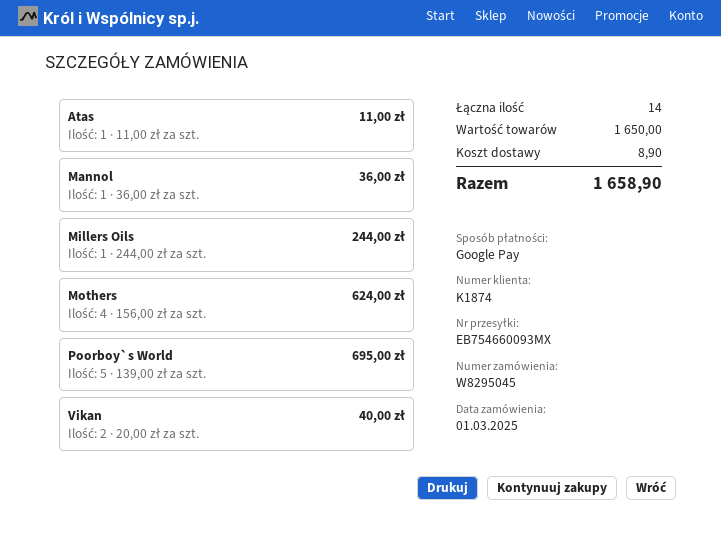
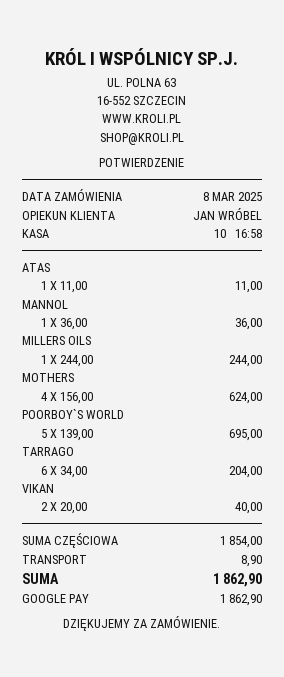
order date: 2025-03-01 -> 2025-03-08
TARRAGO: none -> 6 x 34.00 = 204.00
subtotal: 1650.00 -> 1854.00
total: 1658.90 -> 1862.90

